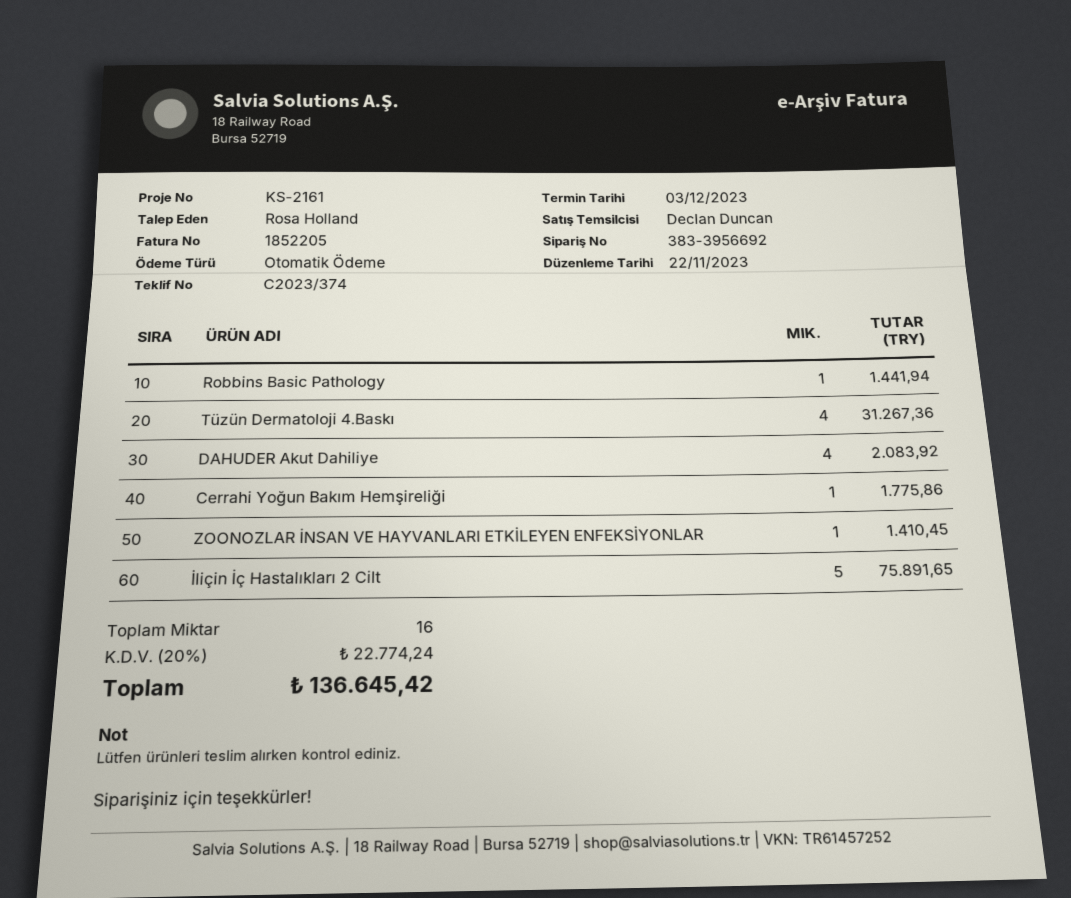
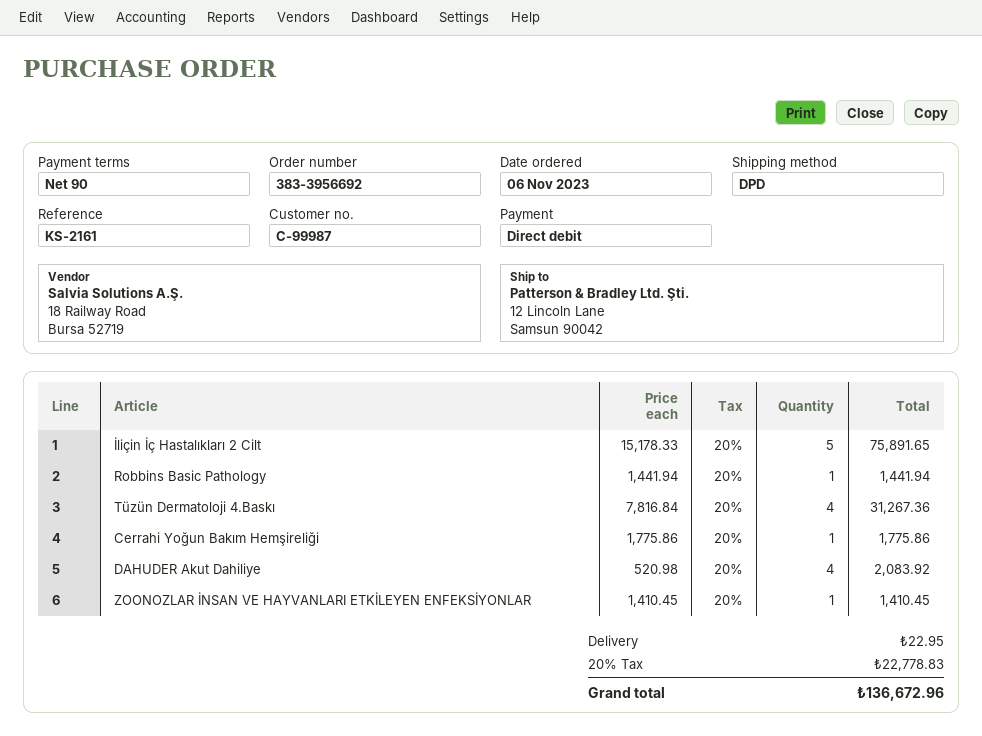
shipping: none -> 22.95
tax: 20% = 22774.24 -> 20% = 22778.83
total: 136645.42 -> 136672.96

